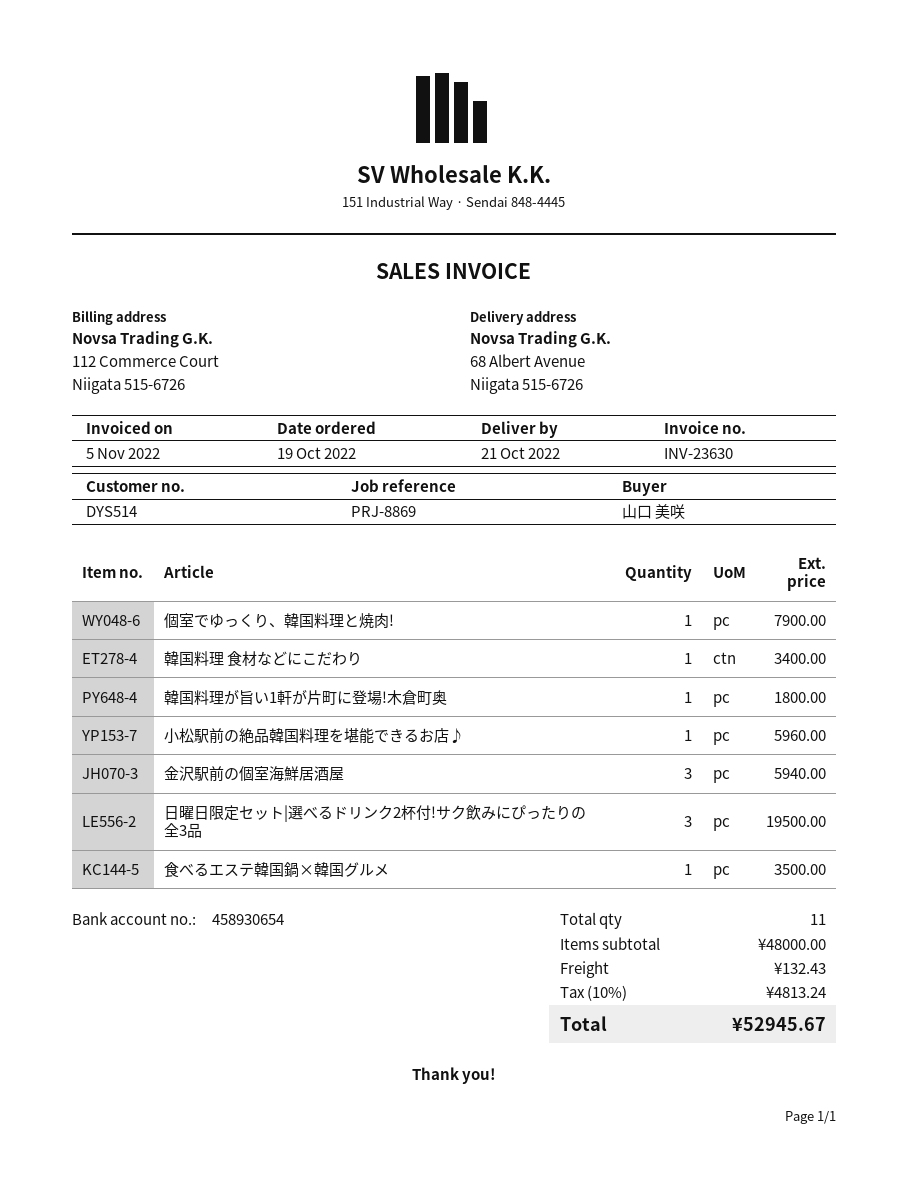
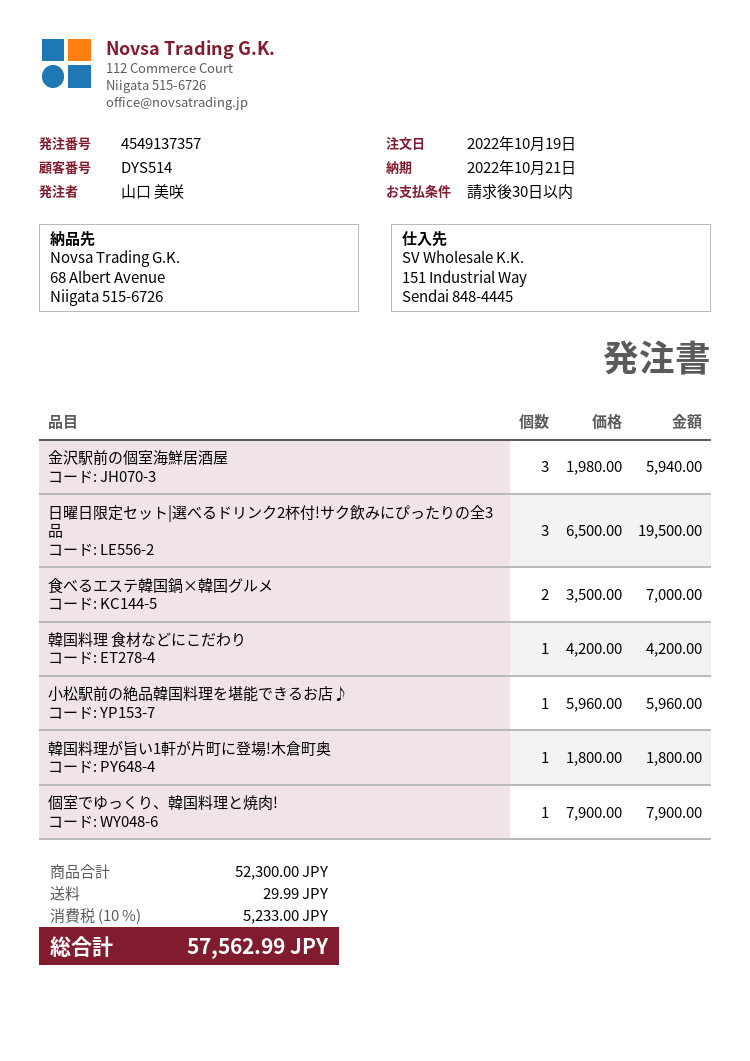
韓国料理 食材などにこだわり: 1 for 3400.00 -> 1 for 4200.00
食べるエステ韓国鍋×韓国グルメ: 1 for 3500.00 -> 2 for 7000.00
subtotal: 48000.00 -> 52300.00
shipping: 132.43 -> 29.99
tax: 10% = 4813.24 -> 10% = 5233.00
total: 52945.67 -> 57562.99

